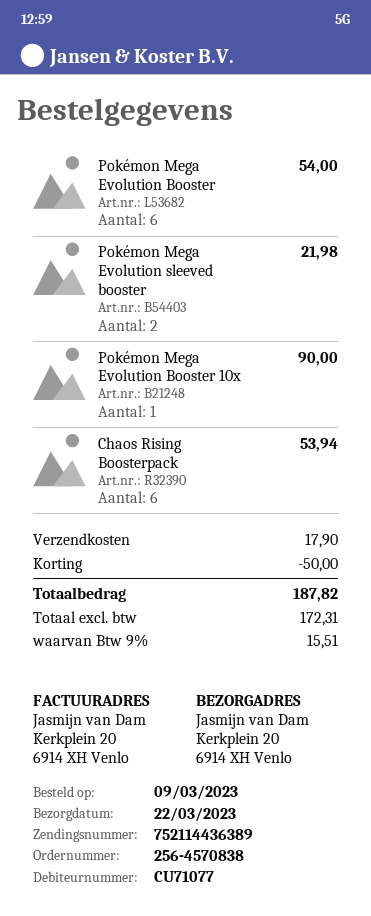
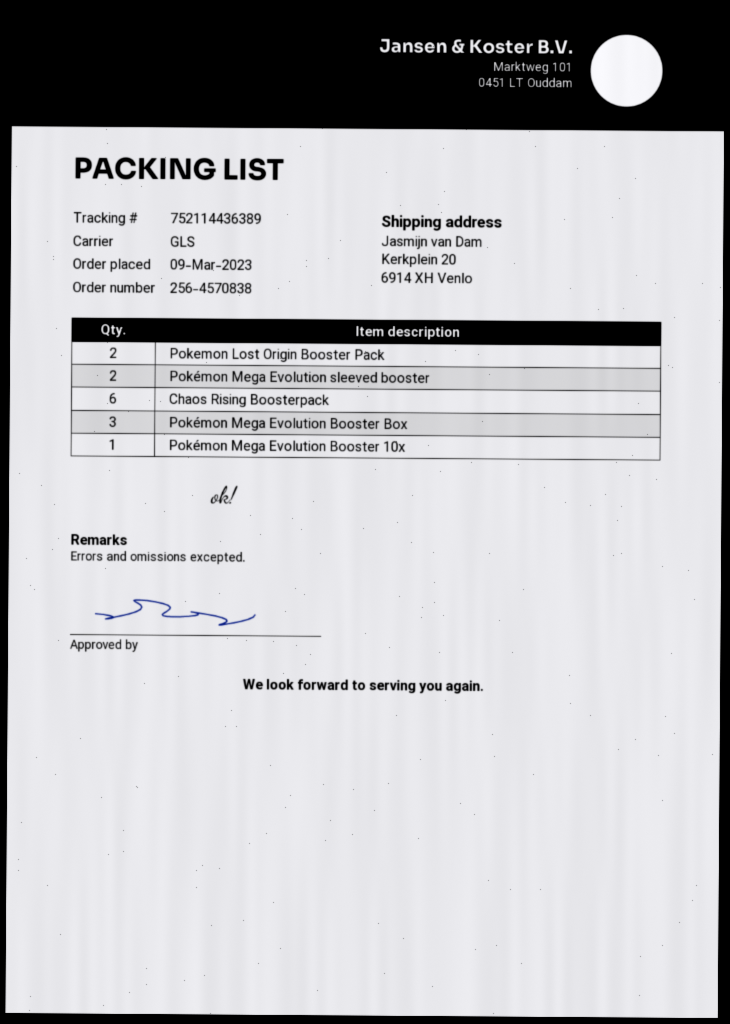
Pokémon Mega Evolution Booster: 6 -> none
Pokemon Lost Origin Booster Pack: none -> 2
Pokémon Mega Evolution Booster Box: none -> 3

